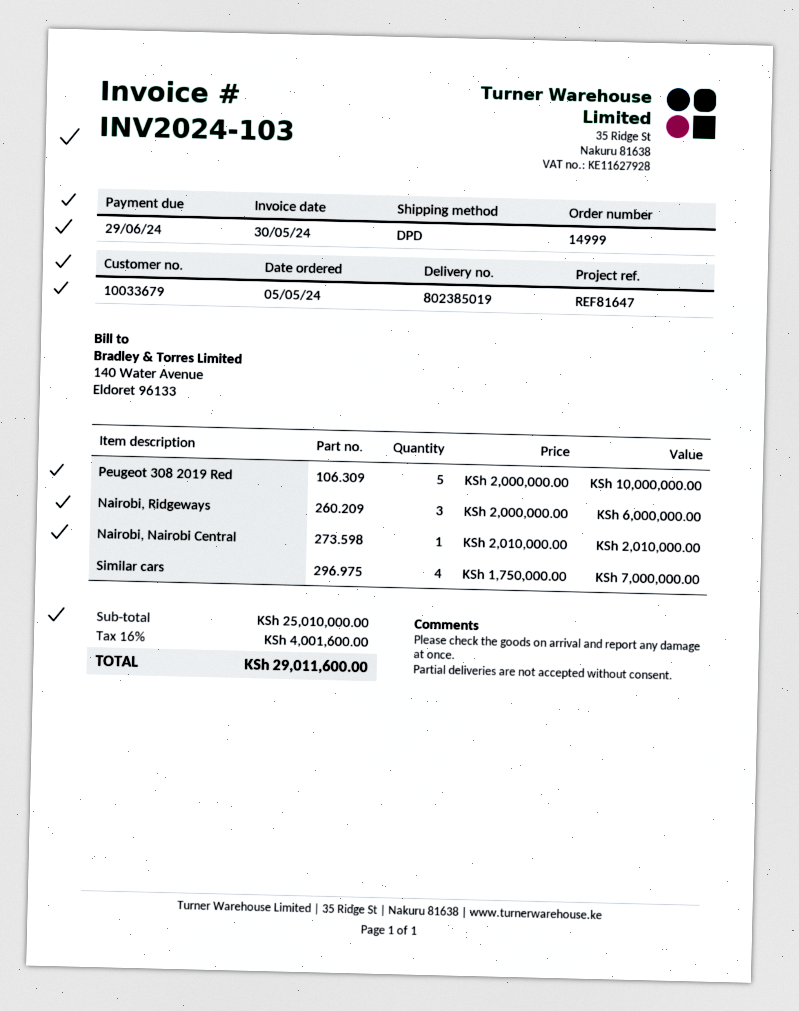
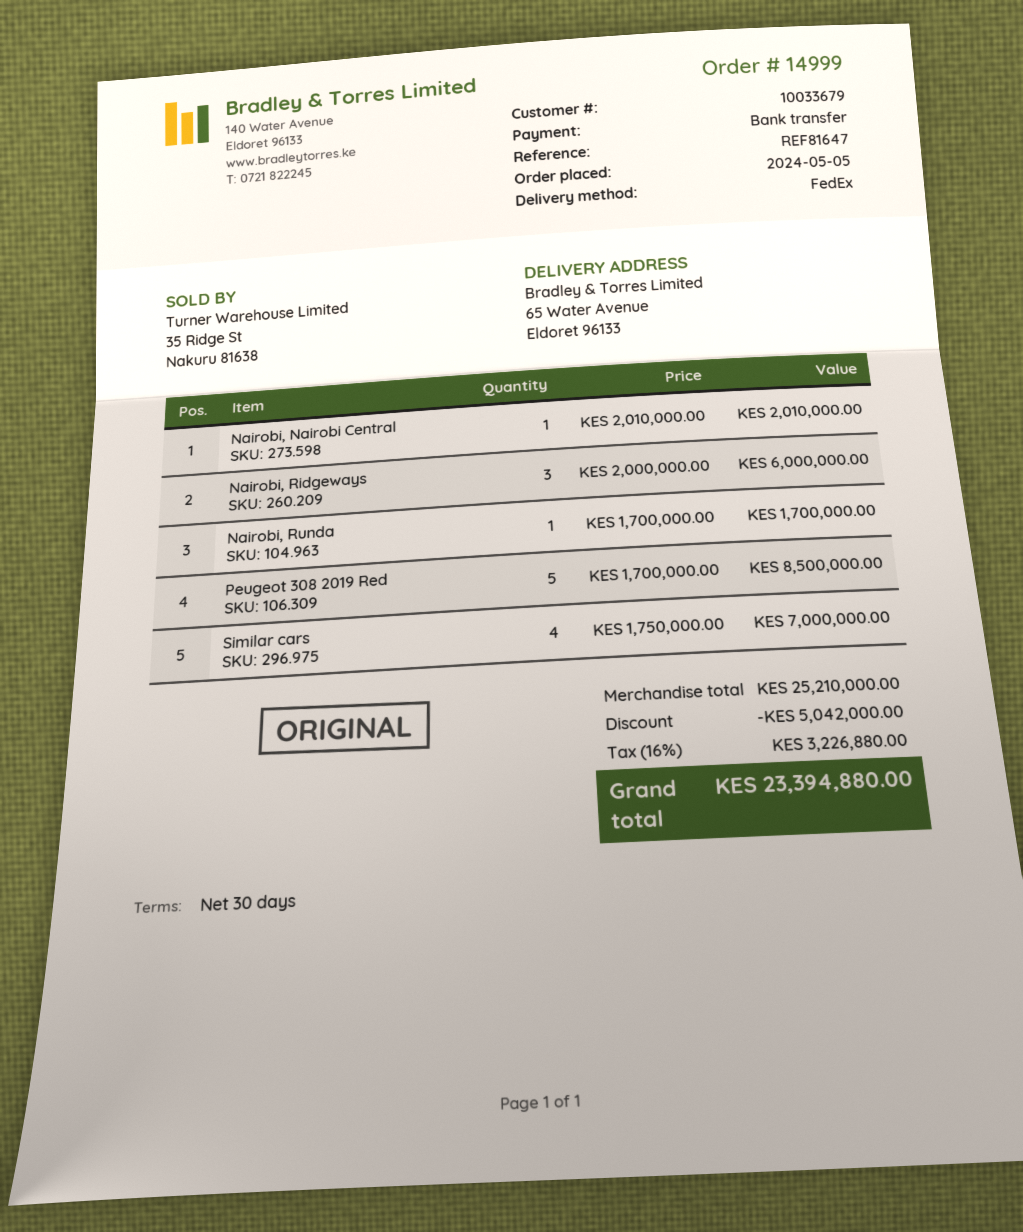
shipping method: DPD -> FedEx
Peugeot 308 2019 Red: 5 x 2000000.00 = 10000000.00 -> 5 x 1700000.00 = 8500000.00
Nairobi, Runda: none -> 1 x 1700000.00 = 1700000.00
subtotal: 25010000.00 -> 25210000.00
discount: none -> 5042000.00
tax: 16% = 4001600.00 -> 16% = 3226880.00
total: 29011600.00 -> 23394880.00

